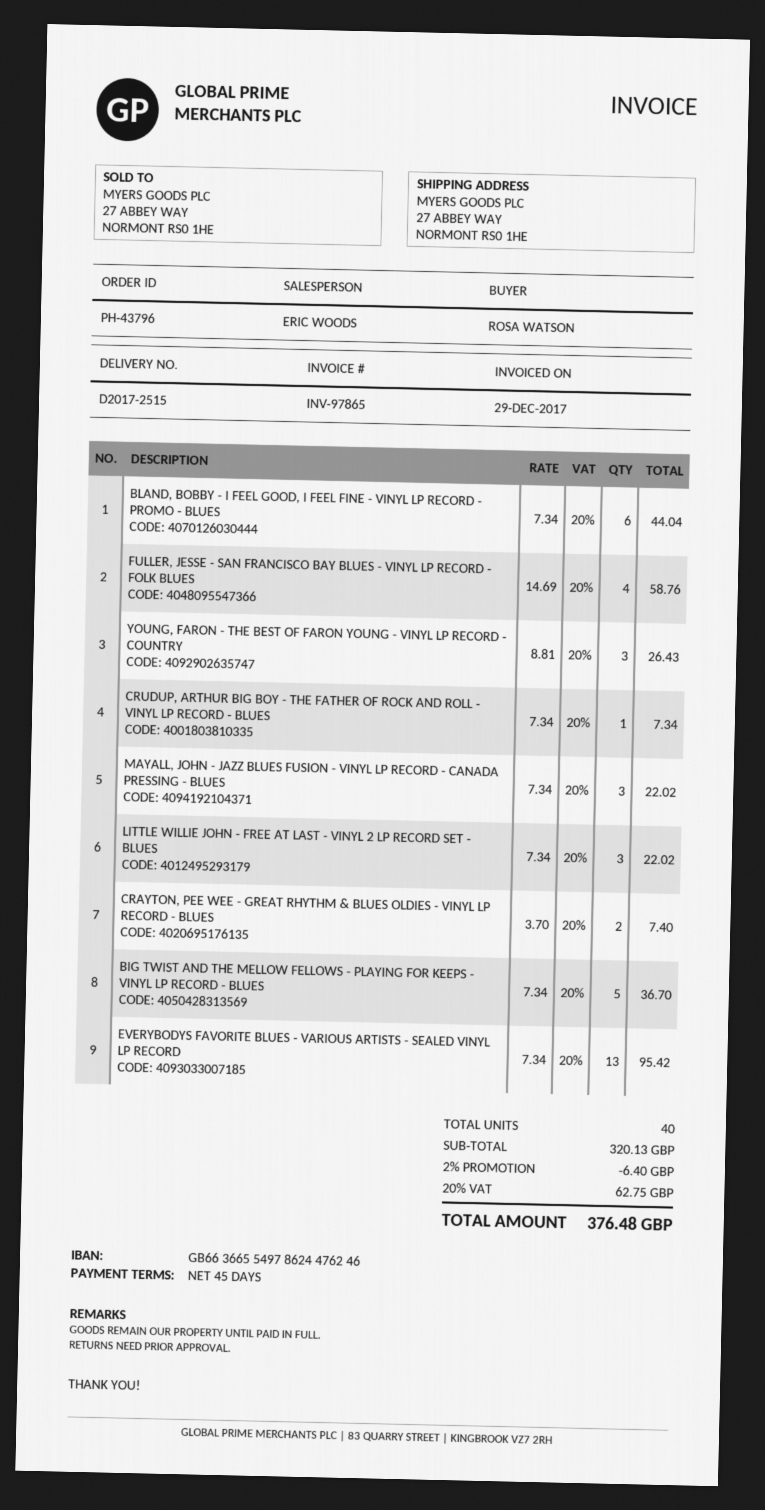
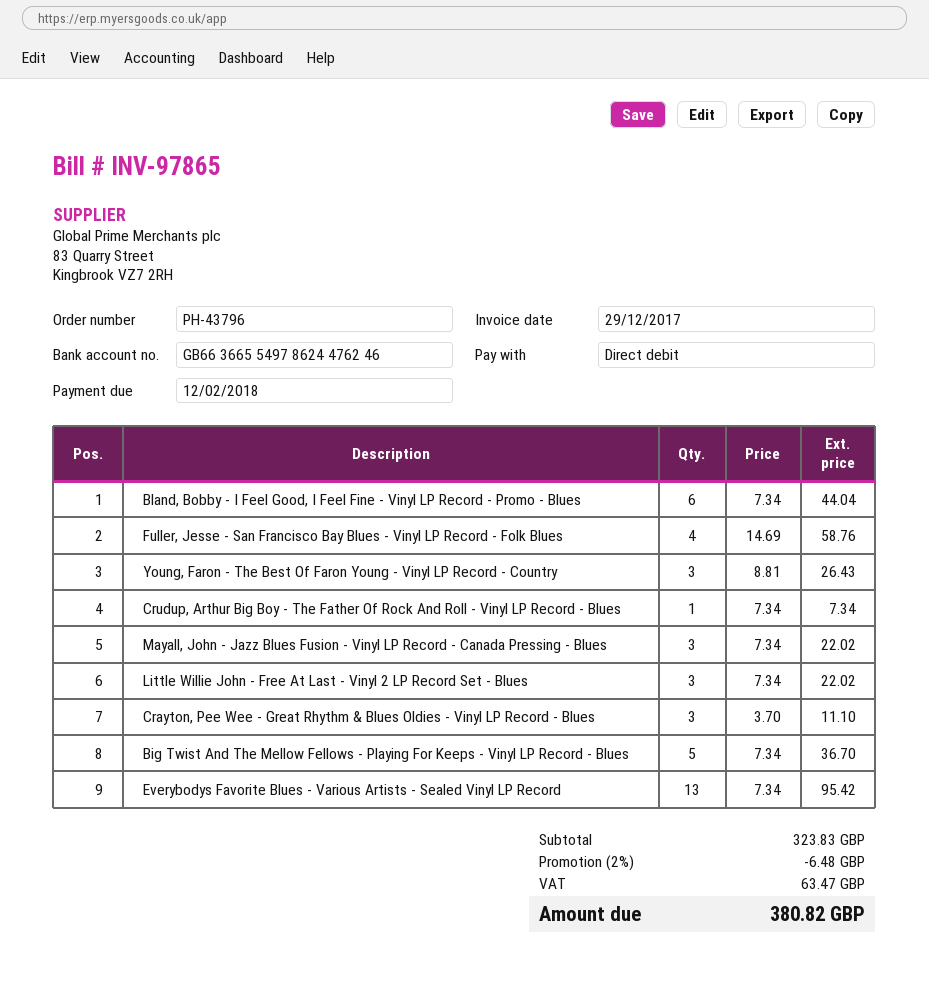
CRAYTON, PEE WEE - GREAT RHYTHM & BLUES OLDIES - VINYL LP RECORD - BLUES: 2 x 3.70 = 7.40 -> 3 x 3.70 = 11.10
subtotal: 320.13 -> 323.83
discount: 2% = 6.40 -> 2% = 6.48
tax: 62.75 -> 63.47
total: 376.48 -> 380.82

